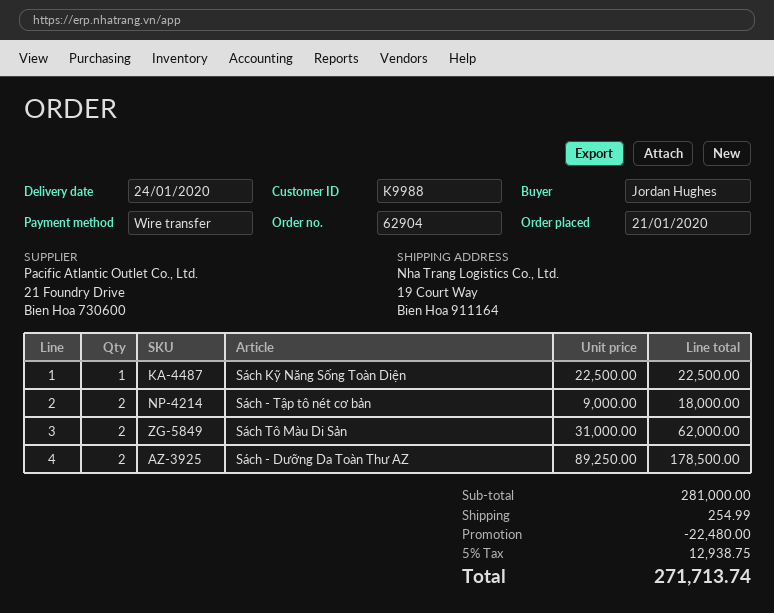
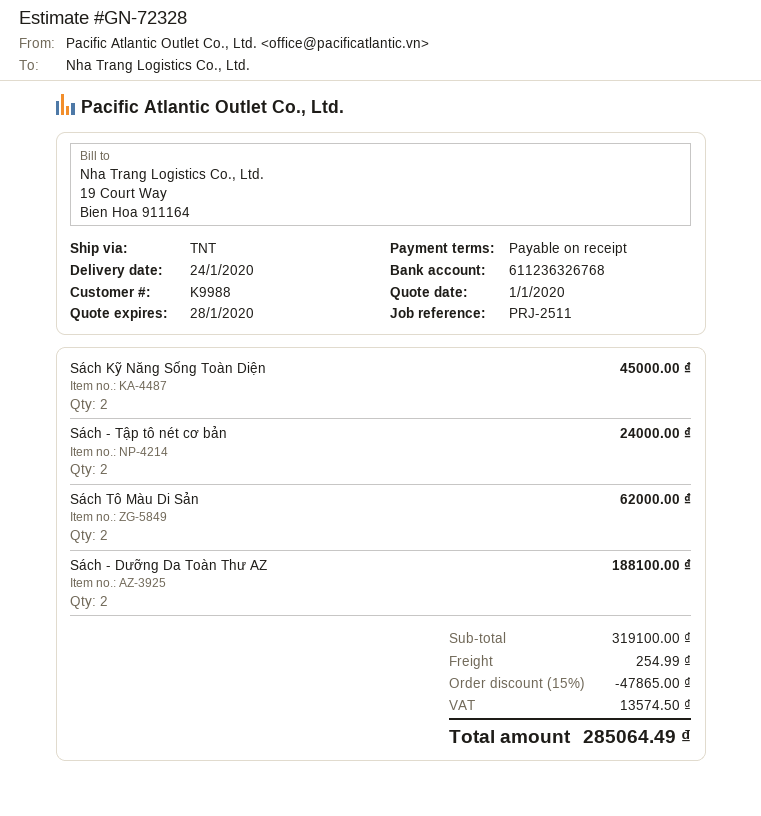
Sách Kỹ Năng Sống Toàn Diện: 1 for 22500.00 -> 2 for 45000.00
Sách - Tập tô nét cơ bản: 2 for 18000.00 -> 2 for 24000.00
Sách - Dưỡng Da Toàn Thư AZ: 2 for 178500.00 -> 2 for 188100.00
subtotal: 281000.00 -> 319100.00
discount: 22480.00 -> 47865.00
tax: 12938.75 -> 13574.50
total: 271713.74 -> 285064.49

